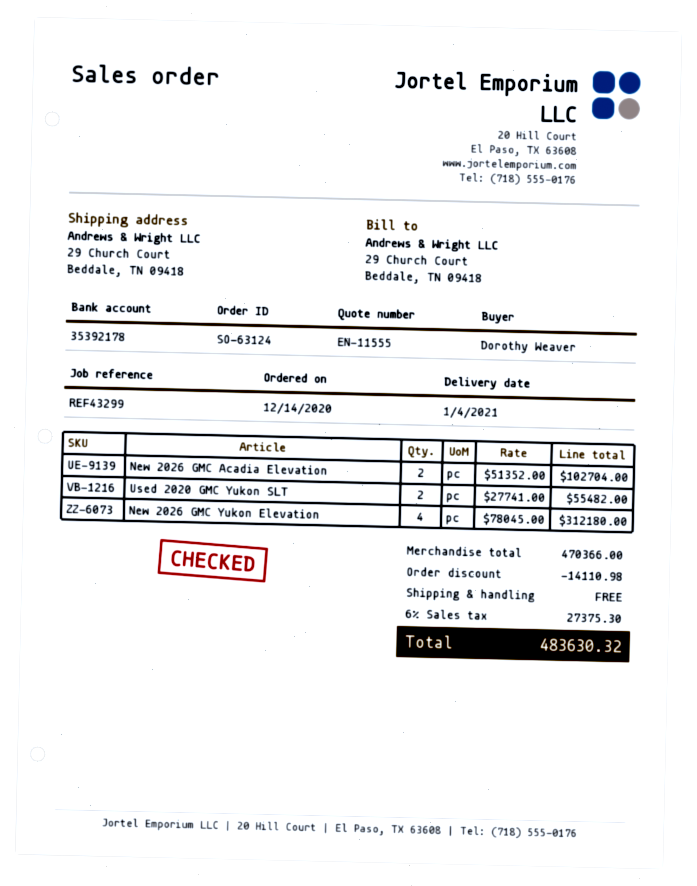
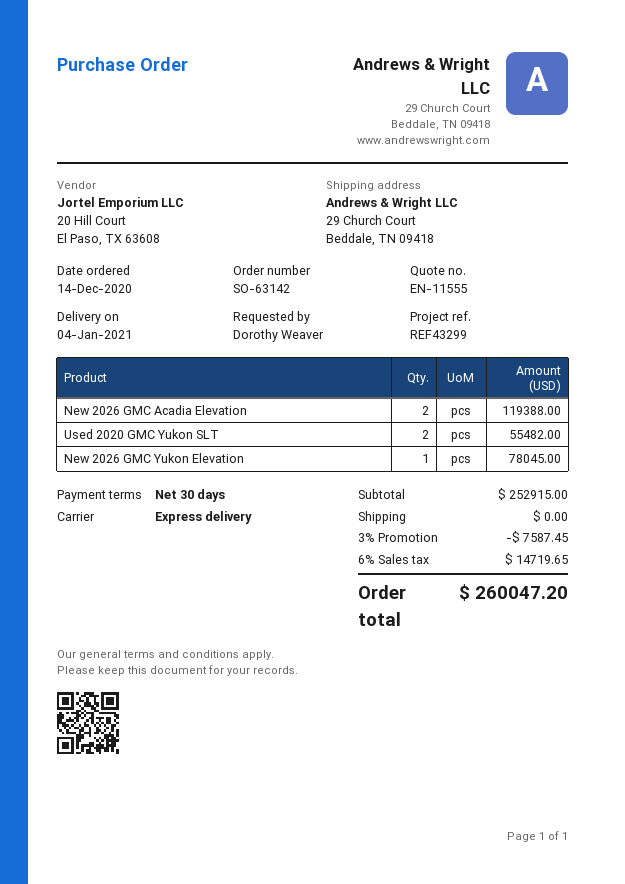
order number: SO-63124 -> SO-63142
New 2026 GMC Acadia Elevation: 2 for 102704.00 -> 2 for 119388.00
New 2026 GMC Yukon Elevation: 4 for 312180.00 -> 1 for 78045.00
subtotal: 470366.00 -> 252915.00
discount: 14110.98 -> 7587.45
tax: 6% = 27375.30 -> 6% = 14719.65
total: 483630.32 -> 260047.20

